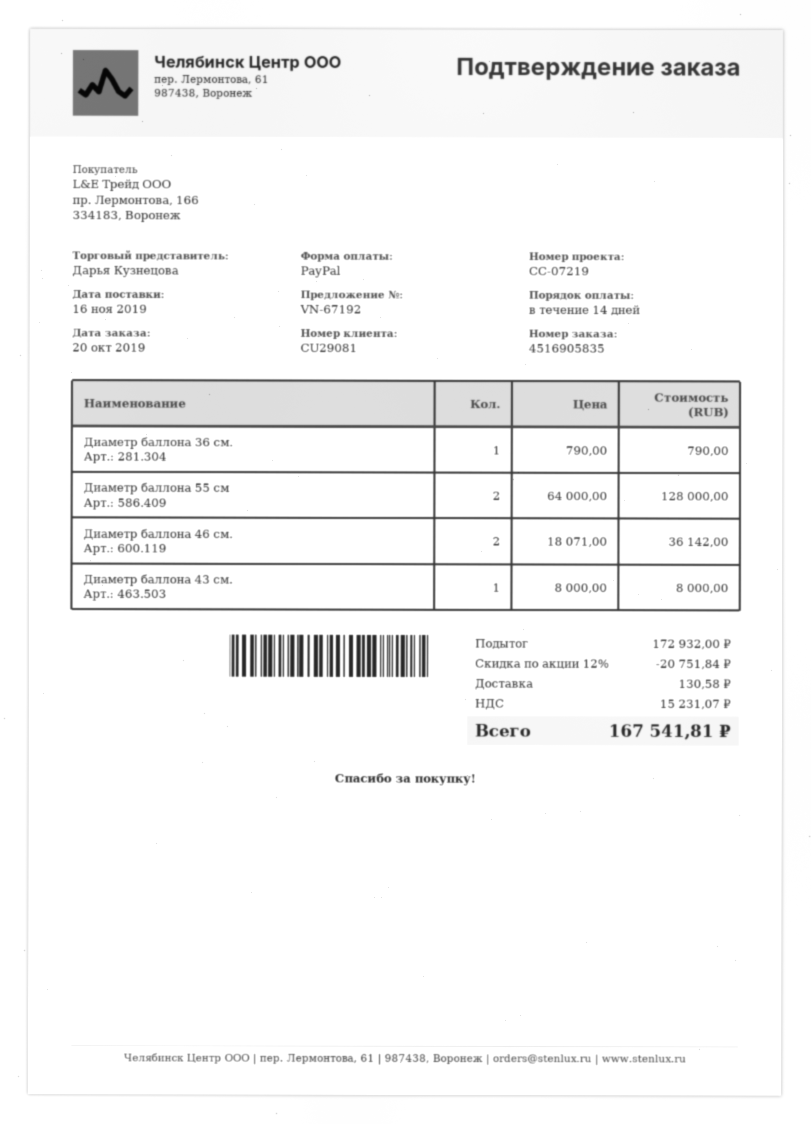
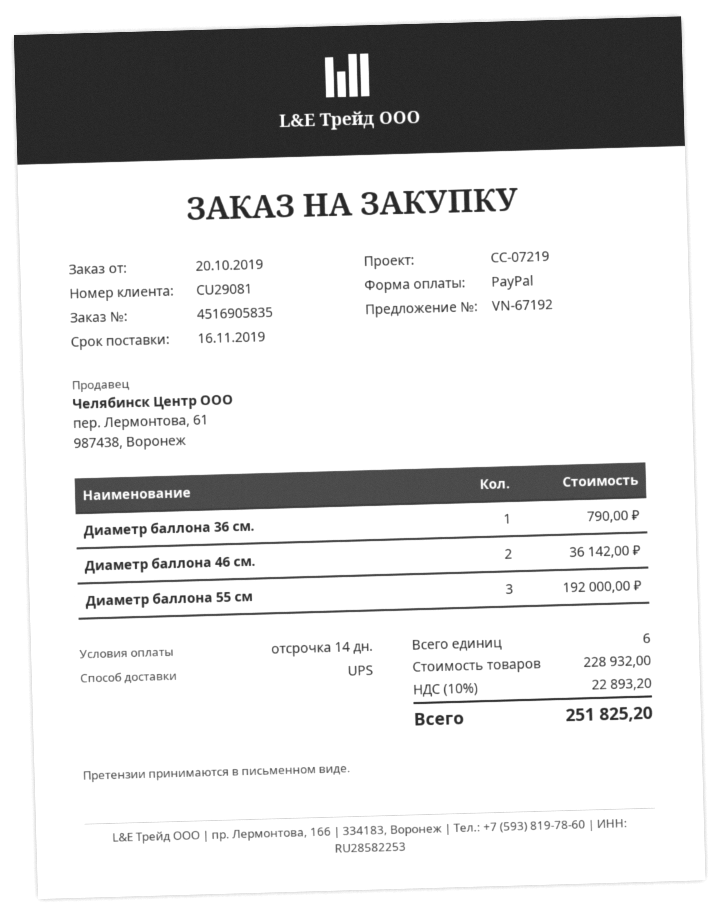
Диаметр баллона 55 см: 2 for 128000.00 -> 3 for 192000.00
Диаметр баллона 43 см.: 1 for 8000.00 -> none
subtotal: 172932.00 -> 228932.00
discount: 12% = 20751.84 -> none
shipping: 130.58 -> none
tax: 15231.07 -> 22893.20
total: 167541.81 -> 251825.20

